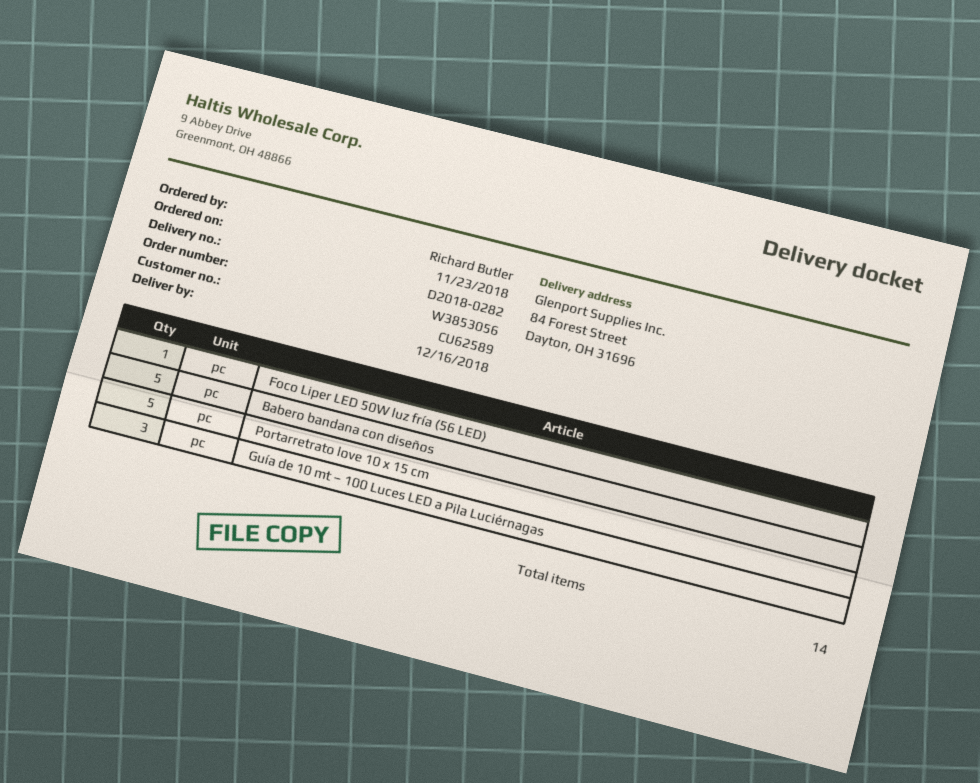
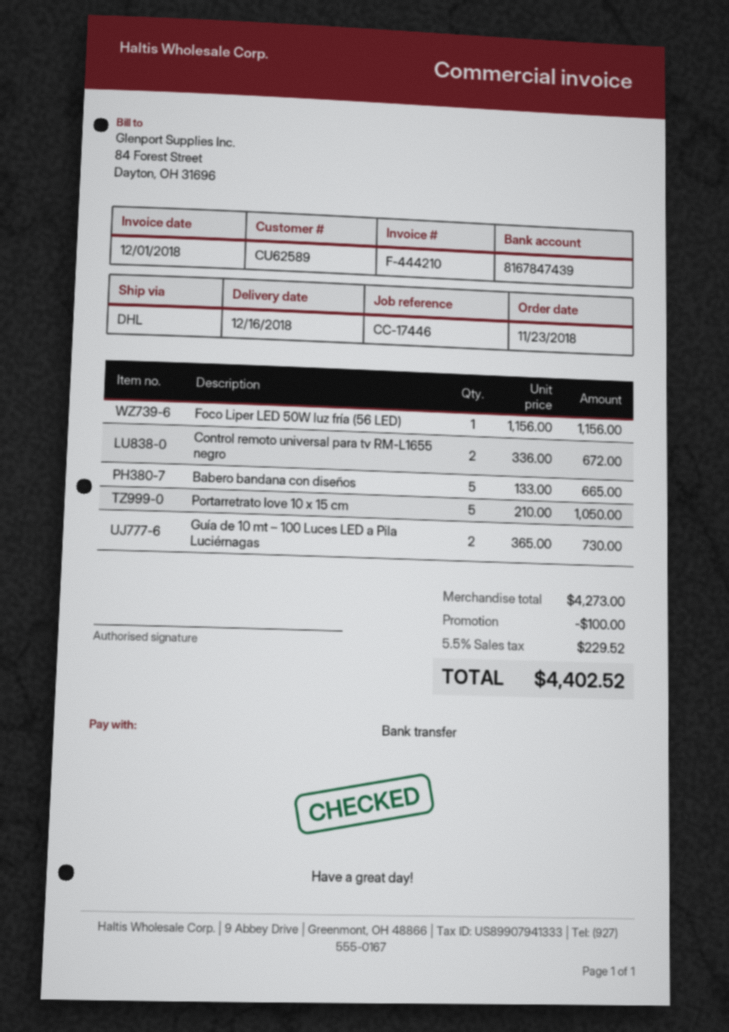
Guía de 10 mt – 100 Luces LED a Pila Luciérnagas: 3 -> 2
Control remoto universal para tv RM-L1655 negro: none -> 2

